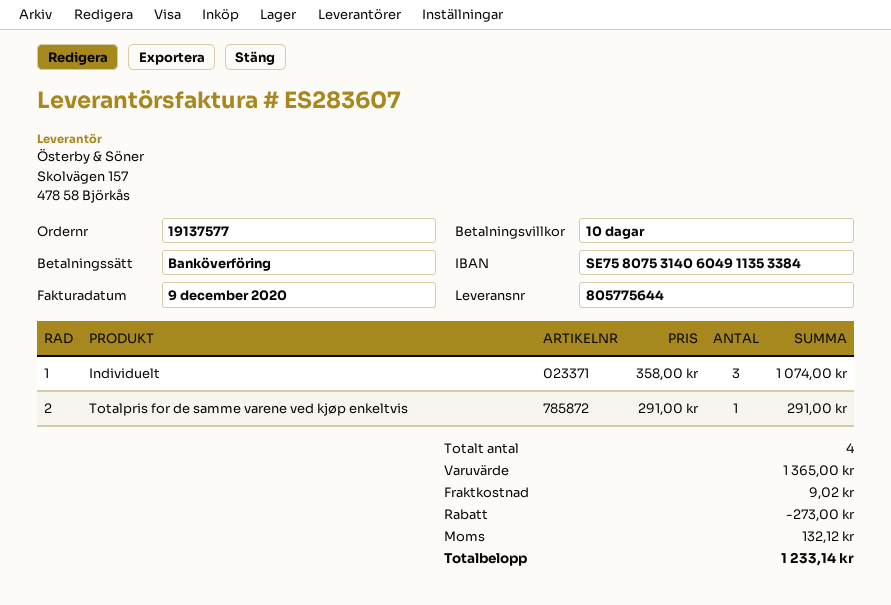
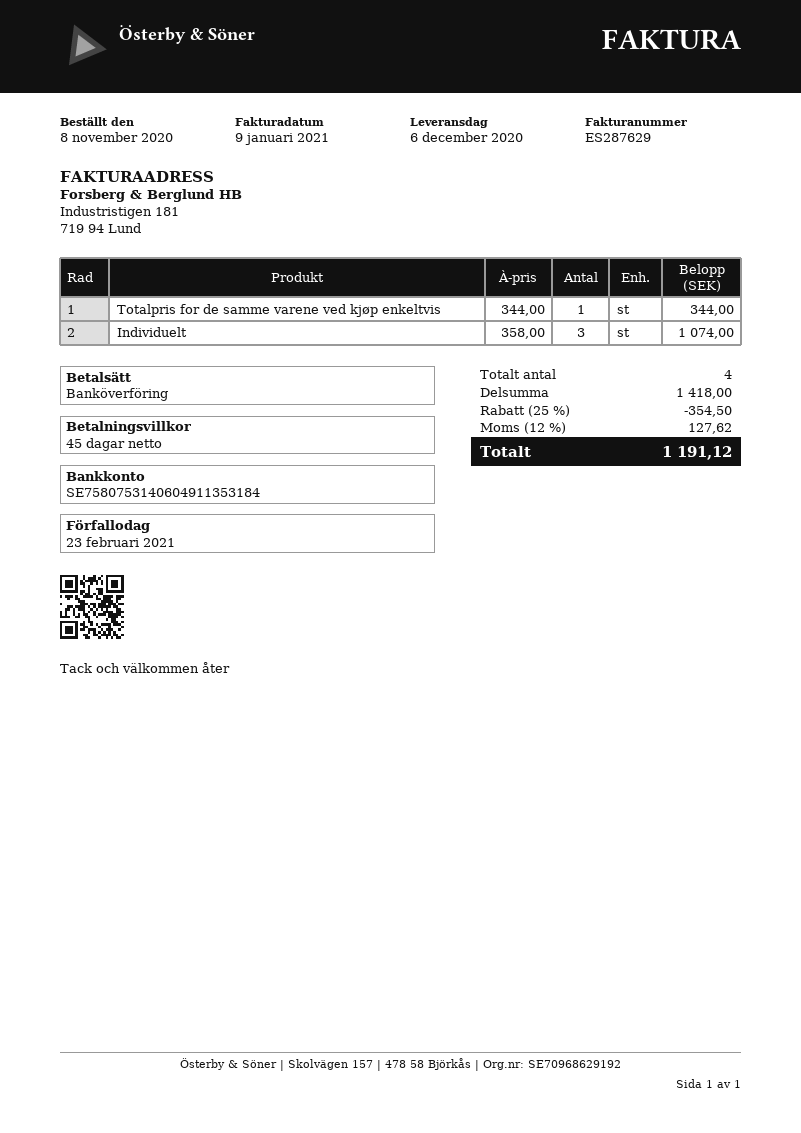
invoice number: ES283607 -> ES287629
invoice date: 2020-12-09 -> 2021-01-09
payment terms: 10 days -> 45 days
bank account: SE7580753140604911353384 -> SE7580753140604911353184
Totalpris for de samme varene ved kjøp enkeltvis: 1 x 291.00 = 291.00 -> 1 x 344.00 = 344.00
subtotal: 1365.00 -> 1418.00
discount: 273.00 -> 354.50
shipping: 9.02 -> none
tax: 132.12 -> 127.62
total: 1233.14 -> 1191.12

